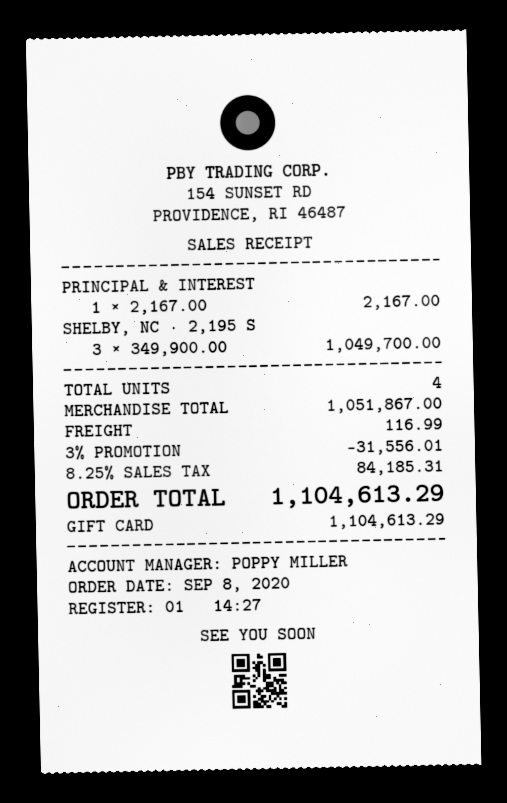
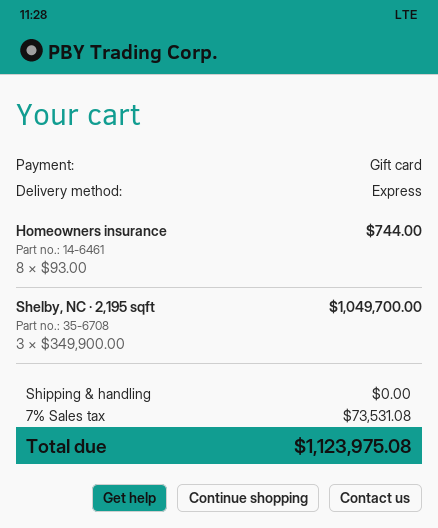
PRINCIPAL & INTEREST: 1 x 2167.00 = 2167.00 -> none
Homeowners insurance: none -> 8 x 93.00 = 744.00
discount: 3% = 31556.01 -> none
shipping: 116.99 -> 0.00
tax: 8.25% = 84185.31 -> 7% = 73531.08
total: 1104613.29 -> 1123975.08

